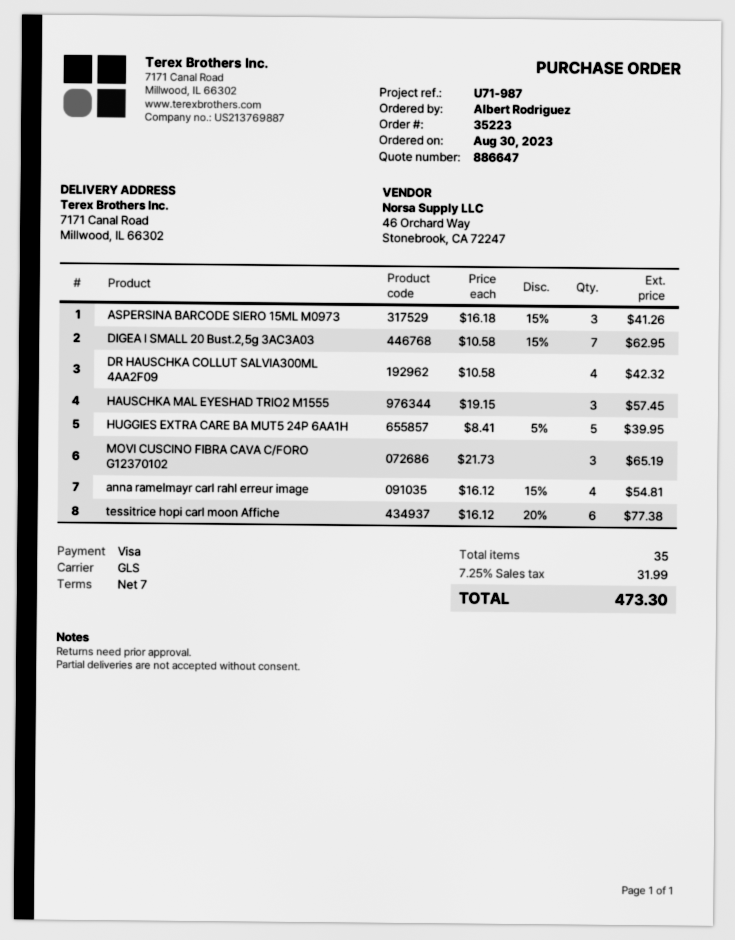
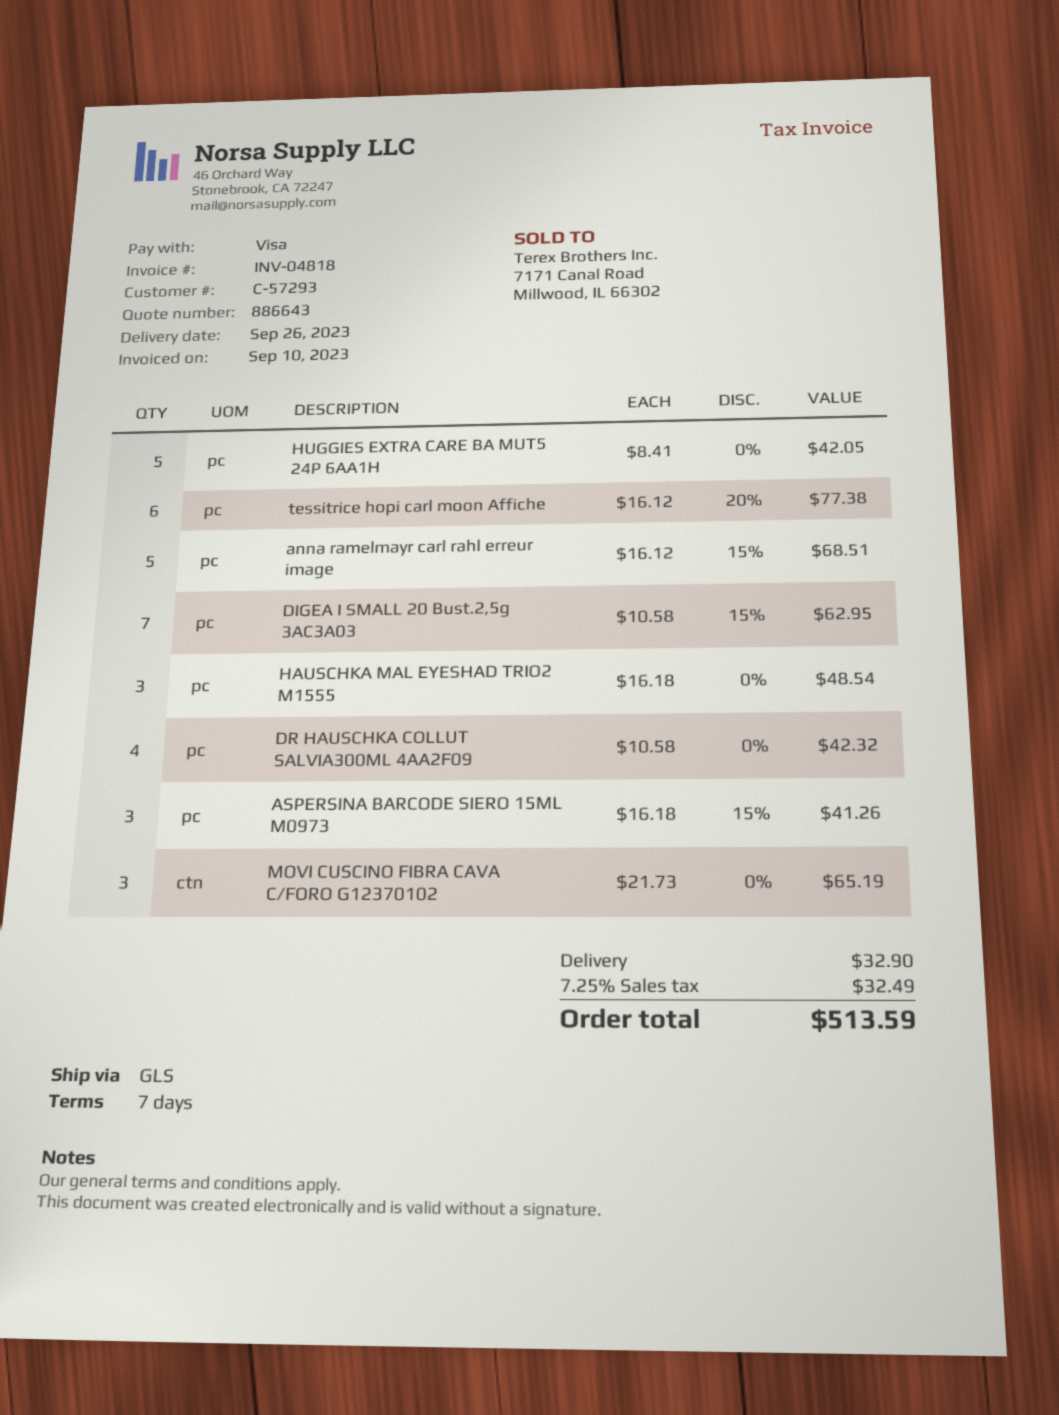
quote number: 886647 -> 886643
HAUSCHKA MAL EYESHAD TRIO2 M1555: 3 x 19.15 = 57.45 -> 3 x 16.18 = 48.54
HUGGIES EXTRA CARE BA MUT5 24P 6AA1H: 5 x 8.41 - 5% = 39.95 -> 5 x 8.41 = 42.05
anna ramelmayr carl rahl erreur image: 4 x 16.12 - 15% = 54.81 -> 5 x 16.12 - 15% = 68.51
shipping: none -> 32.90
tax: 7.25% = 31.99 -> 7.25% = 32.49
total: 473.30 -> 513.59

